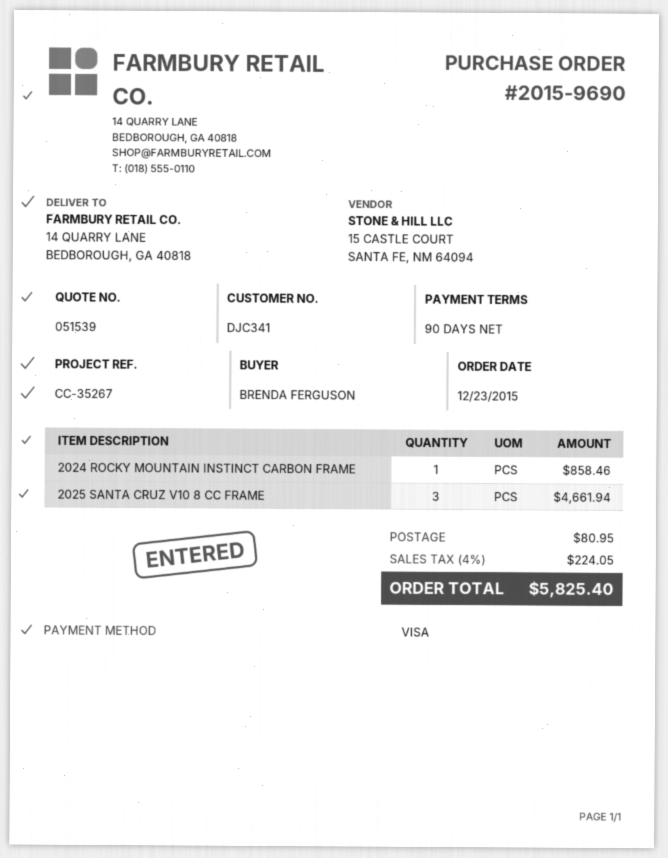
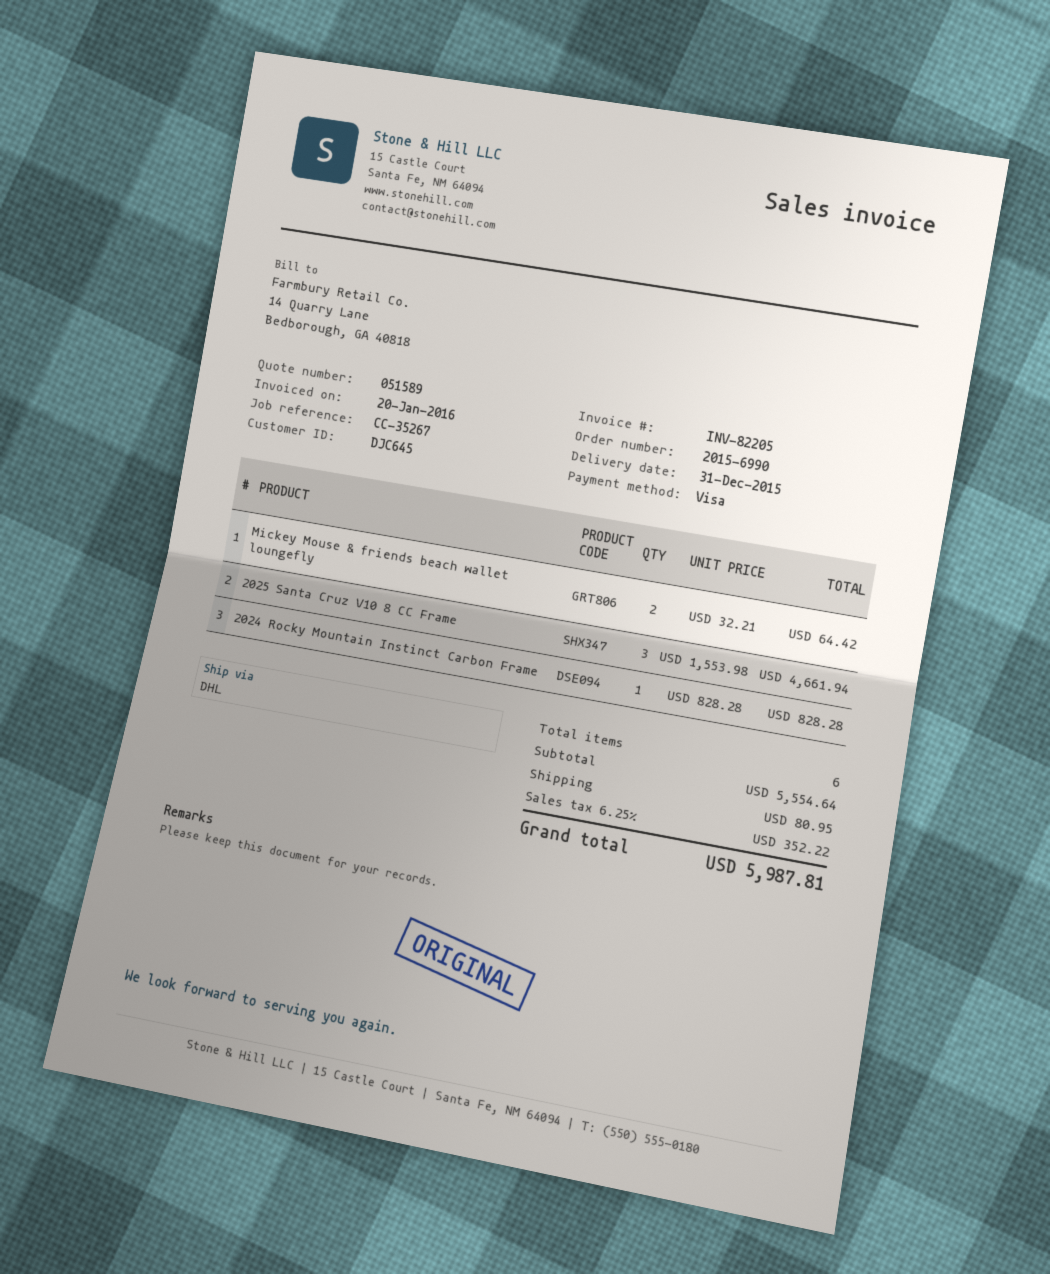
quote number: 051539 -> 051589
order number: 2015-9690 -> 2015-6990
customer number: DJC341 -> DJC645
2024 ROCKY MOUNTAIN INSTINCT CARBON FRAME: 1 for 858.46 -> 1 for 828.28
Mickey Mouse & friends beach wallet loungefly: none -> 2 for 64.42
tax: 4% = 224.05 -> 6.25% = 352.22
total: 5825.40 -> 5987.81

